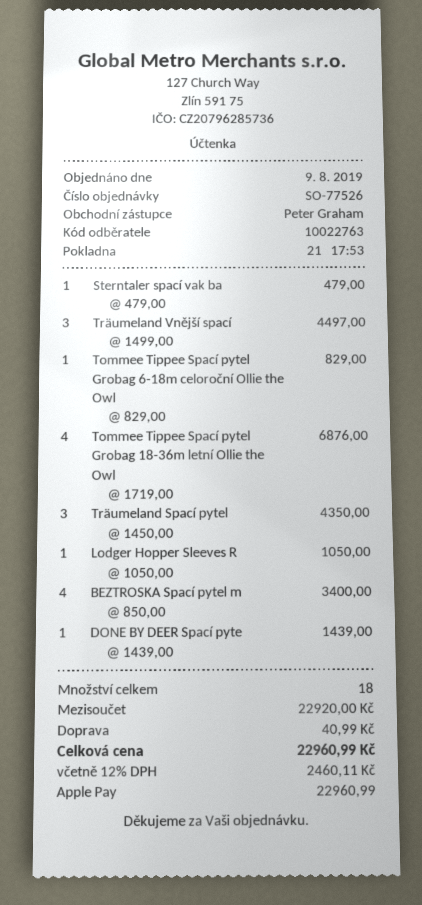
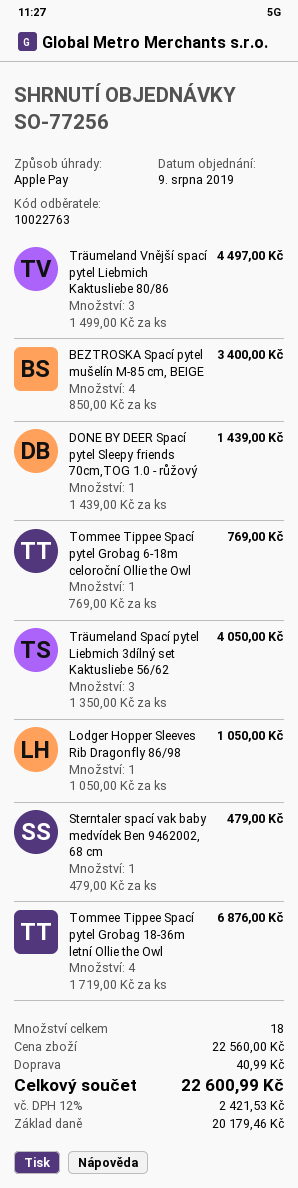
order number: SO-77526 -> SO-77256
Tommee Tippee Spací pytel Grobag 6-18m celoroční Ollie the Owl: 1 x 829.00 = 829.00 -> 1 x 769.00 = 769.00
Träumeland Spací pytel: 3 x 1450.00 = 4350.00 -> 3 x 1350.00 = 4050.00
subtotal: 22920.00 -> 22560.00
tax: 12% = 2460.11 -> 12% = 2421.53
total: 22960.99 -> 22600.99

